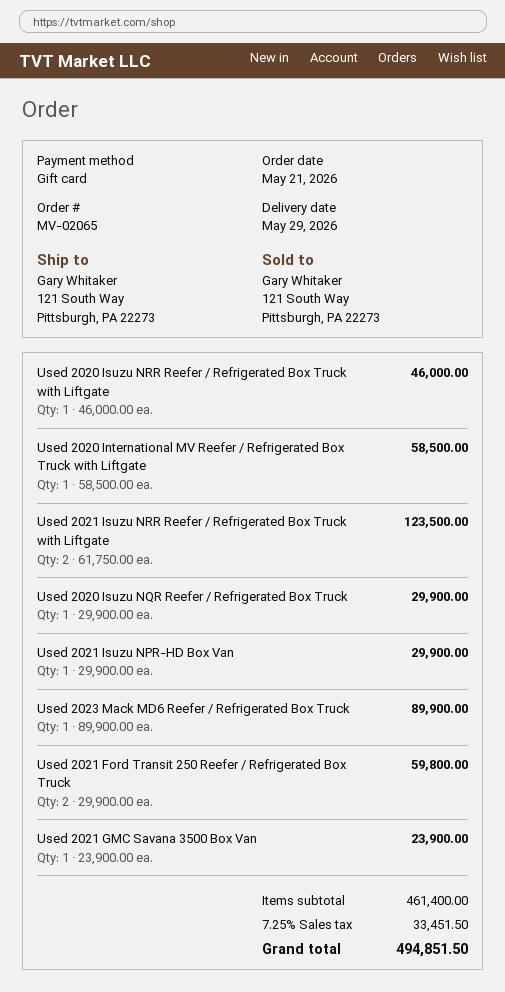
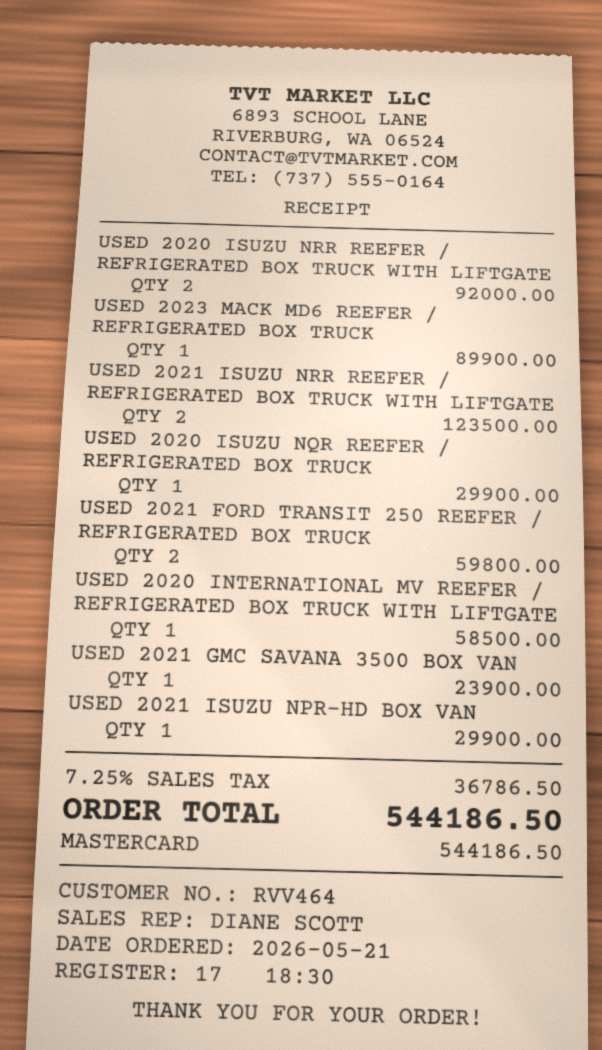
payment method: gift card -> Mastercard
Used 2020 Isuzu NRR Reefer / Refrigerated Box Truck with Liftgate: 1 for 46000.00 -> 2 for 92000.00
tax: 7.25% = 33451.50 -> 7.25% = 36786.50
total: 494851.50 -> 544186.50

